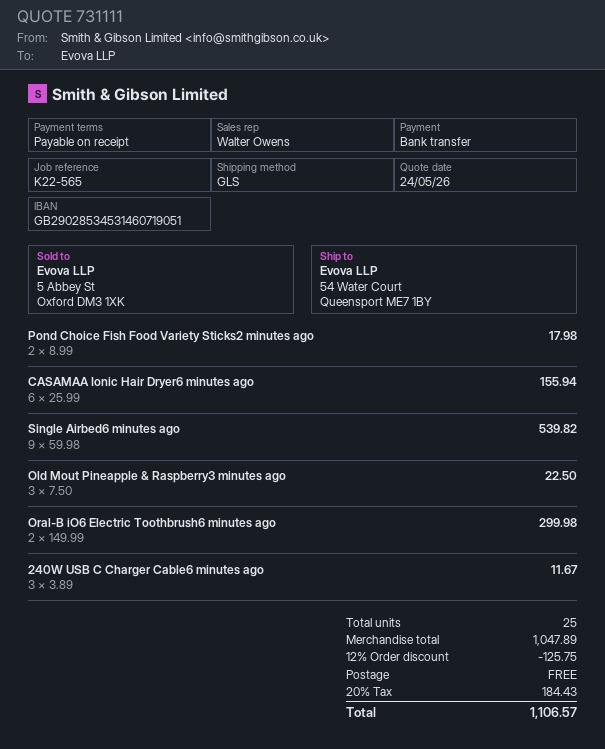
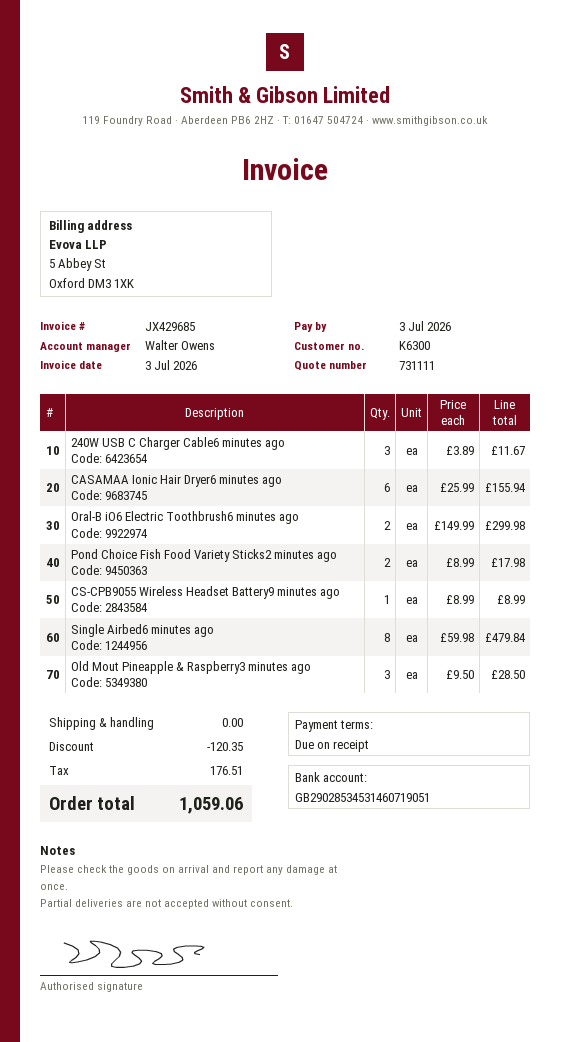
Single Airbed6 minutes ago: 9 x 59.98 = 539.82 -> 8 x 59.98 = 479.84
Old Mout Pineapple & Raspberry3 minutes ago: 3 x 7.50 = 22.50 -> 3 x 9.50 = 28.50
CS-CPB9055 Wireless Headset Battery9 minutes ago: none -> 1 x 8.99 = 8.99
discount: 125.75 -> 120.35
tax: 184.43 -> 176.51
total: 1106.57 -> 1059.06

